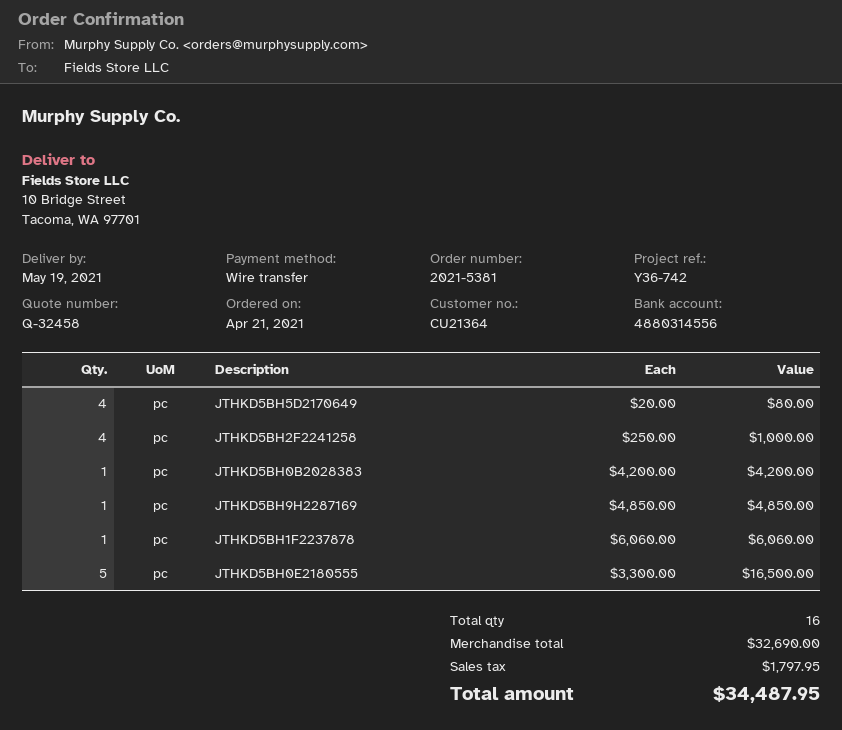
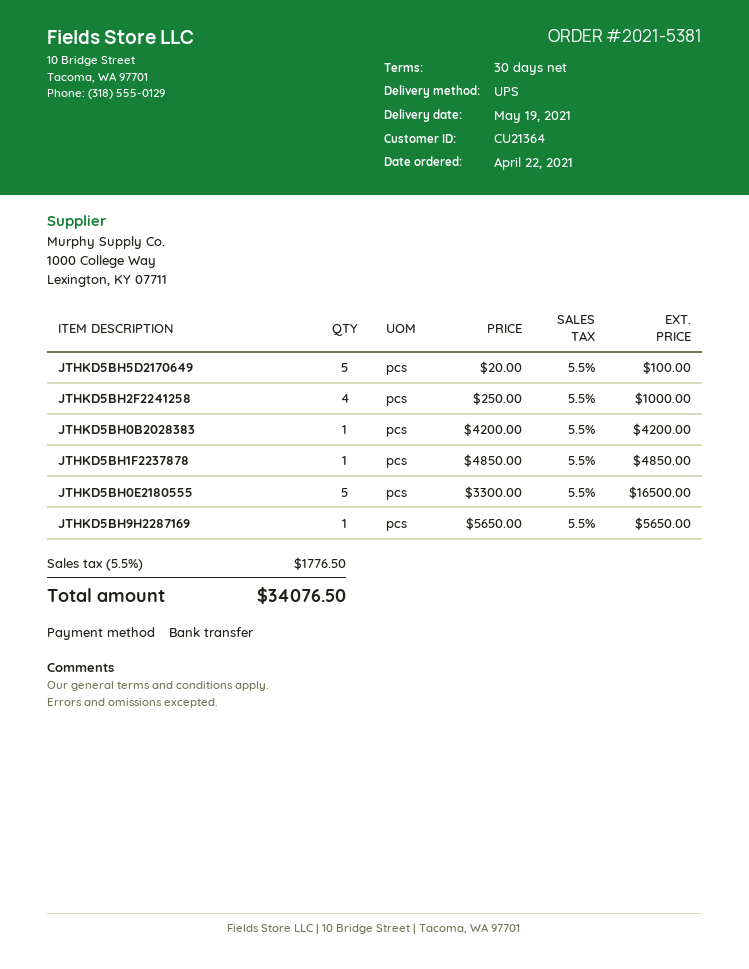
order date: 2021-04-21 -> 2021-04-22
JTHKD5BH5D2170649: 4 x 20.00 = 80.00 -> 5 x 20.00 = 100.00
JTHKD5BH9H2287169: 1 x 4850.00 = 4850.00 -> 1 x 5650.00 = 5650.00
JTHKD5BH1F2237878: 1 x 6060.00 = 6060.00 -> 1 x 4850.00 = 4850.00
tax: 1797.95 -> 1776.50
total: 34487.95 -> 34076.50

